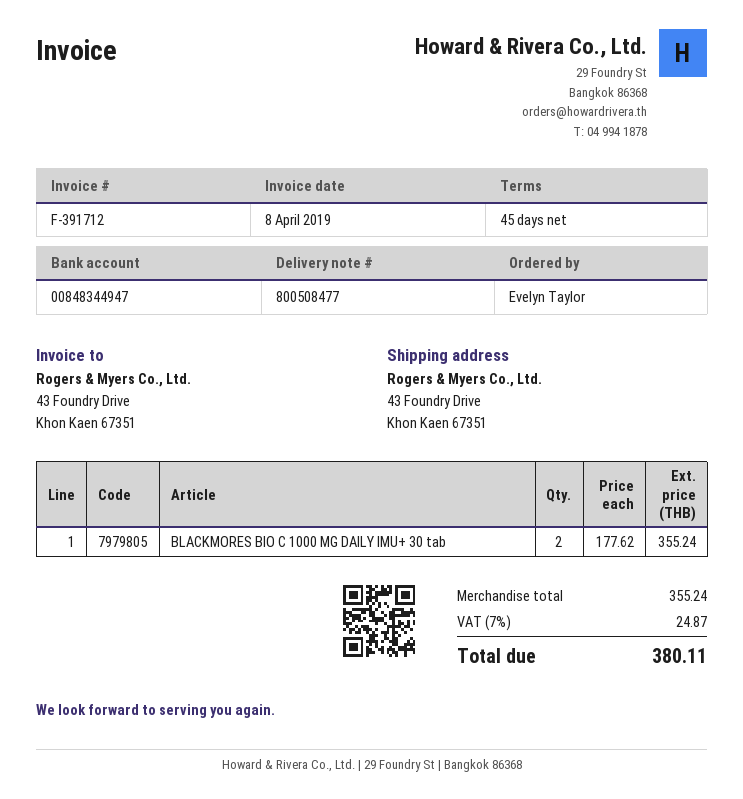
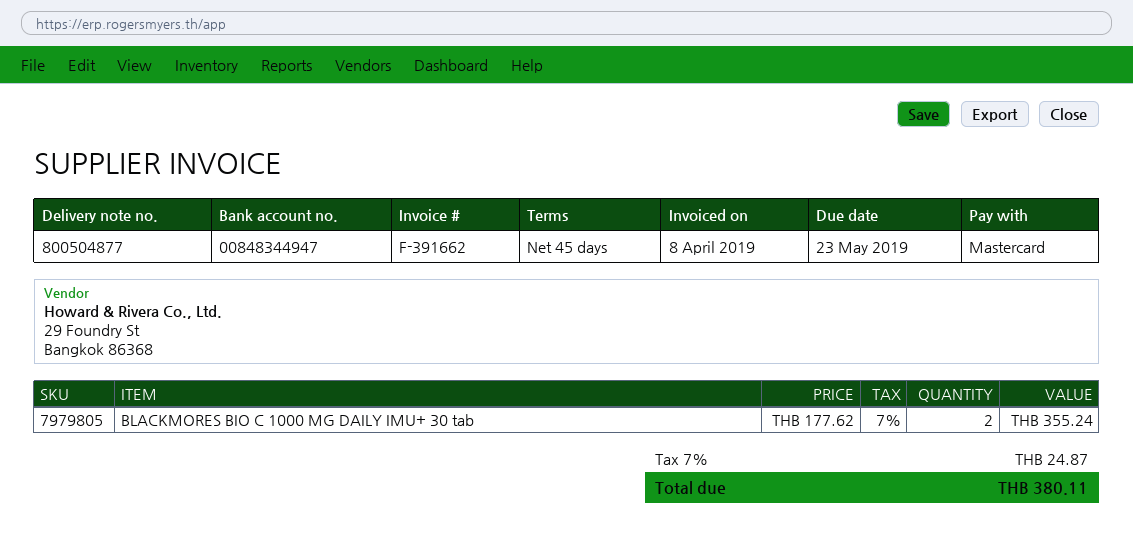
delivery note number: 800508477 -> 800504877
invoice number: F-391712 -> F-391662

